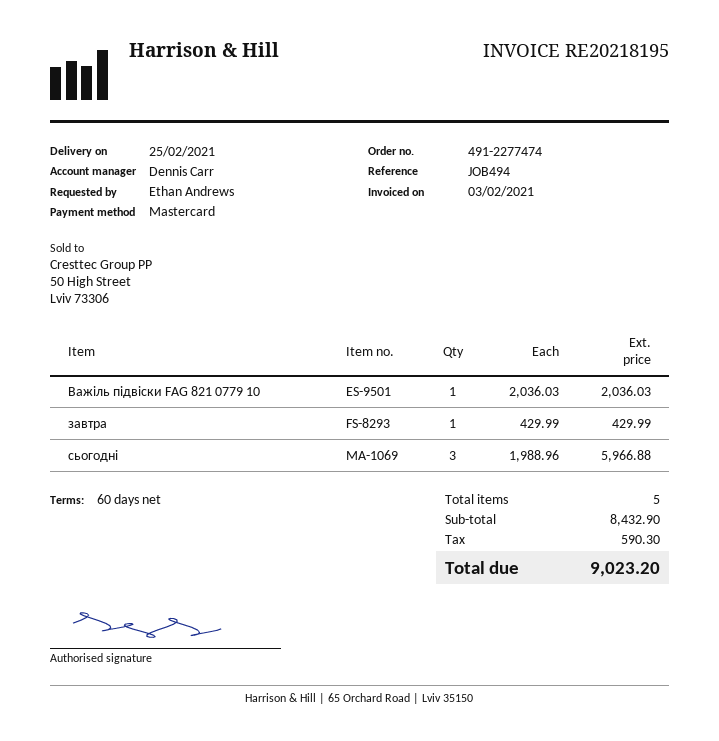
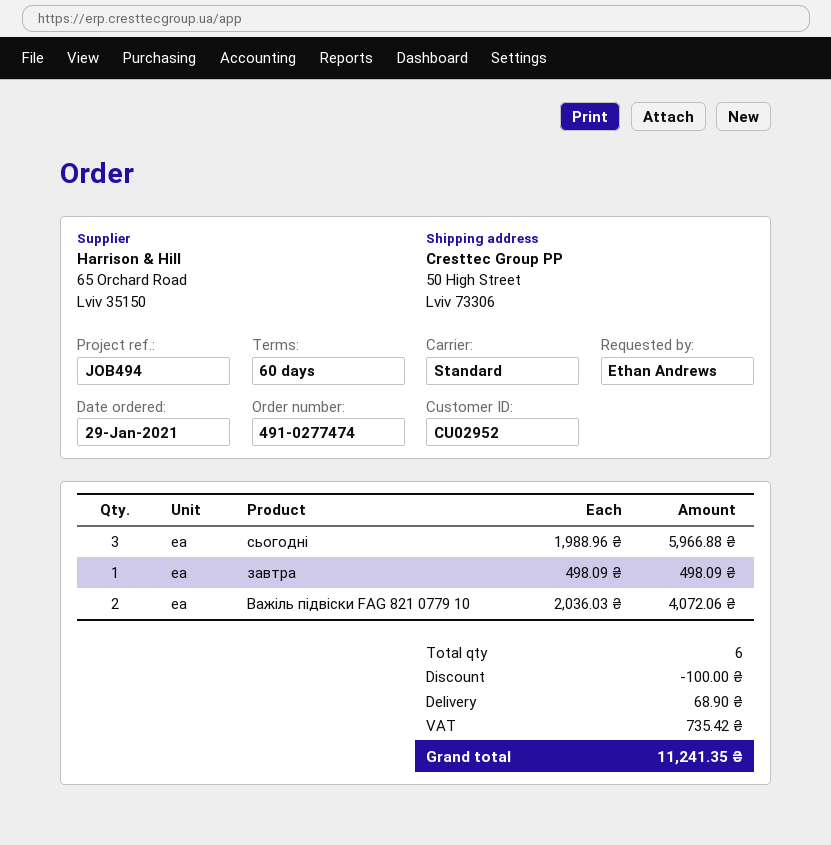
order number: 491-2277474 -> 491-0277474
Важіль підвіски FAG 821 0779 10: 1 x 2036.03 = 2036.03 -> 2 x 2036.03 = 4072.06
завтра: 1 x 429.99 = 429.99 -> 1 x 498.09 = 498.09
total quantity: 5 -> 6
discount: none -> 100.00
shipping: none -> 68.90
tax: 590.30 -> 735.42
total: 9023.20 -> 11241.35

